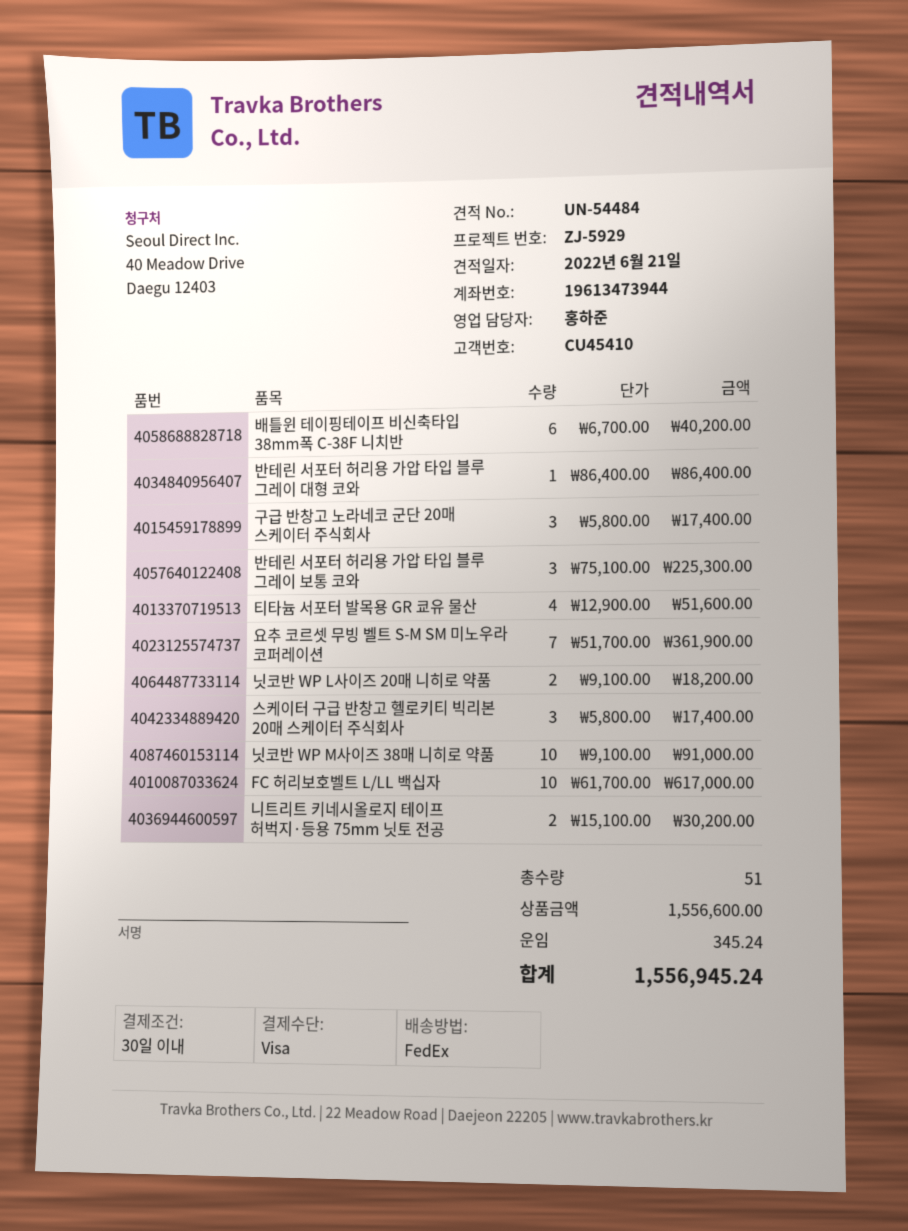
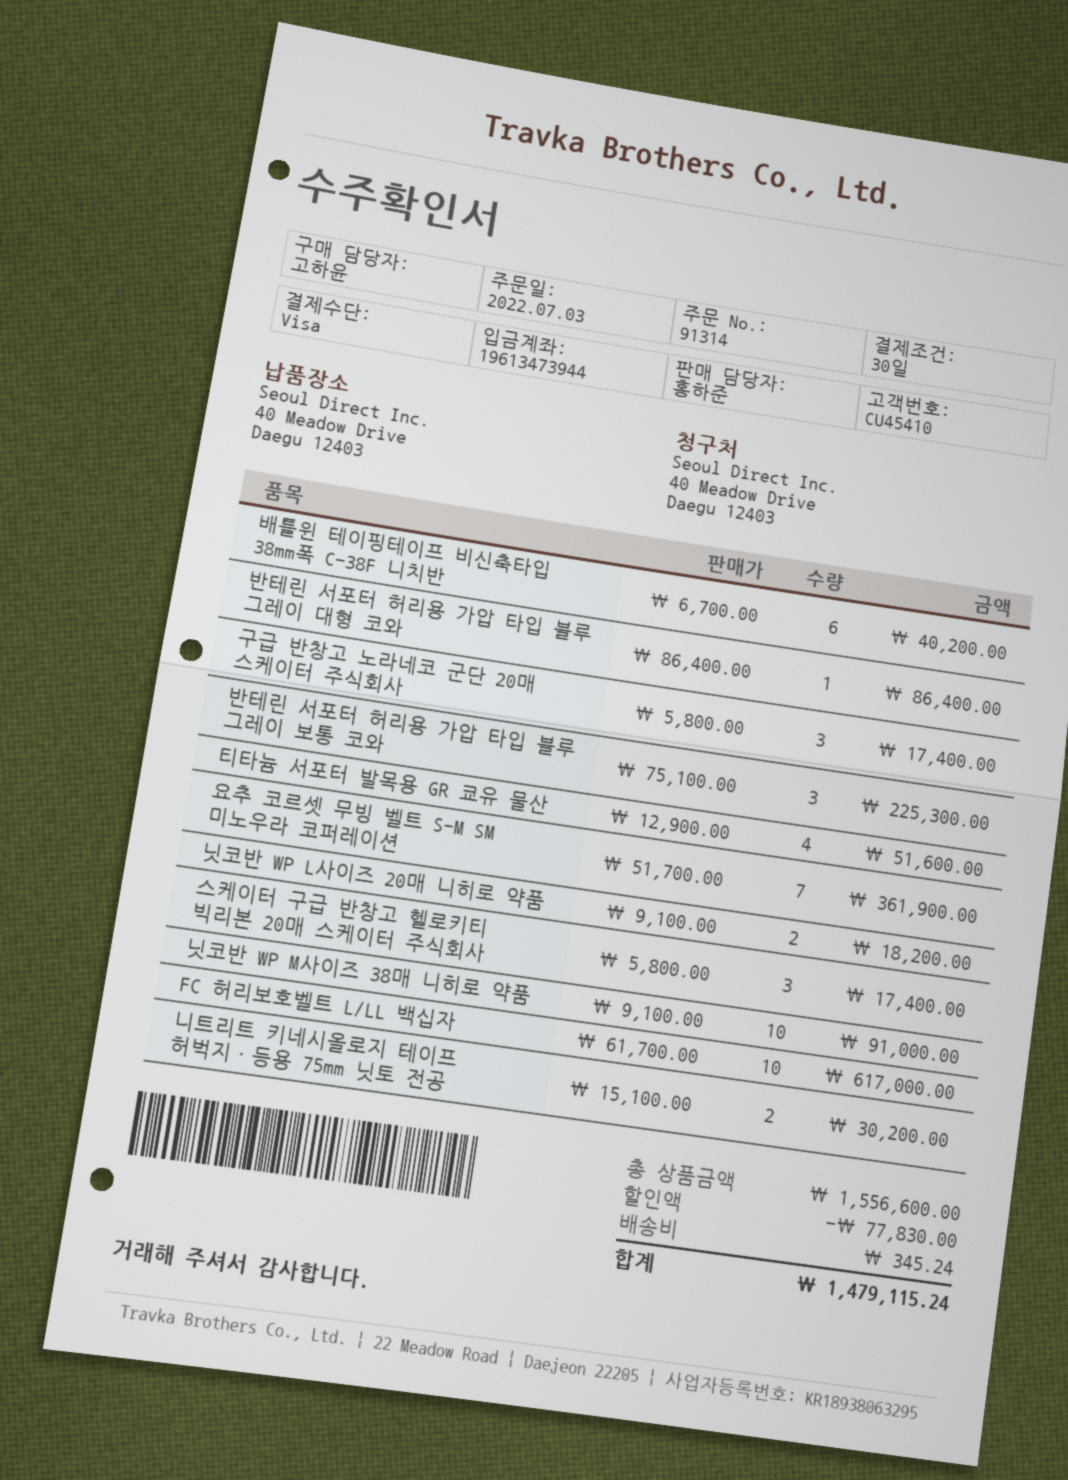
discount: none -> 77830.00
total: 1556945.24 -> 1479115.24

